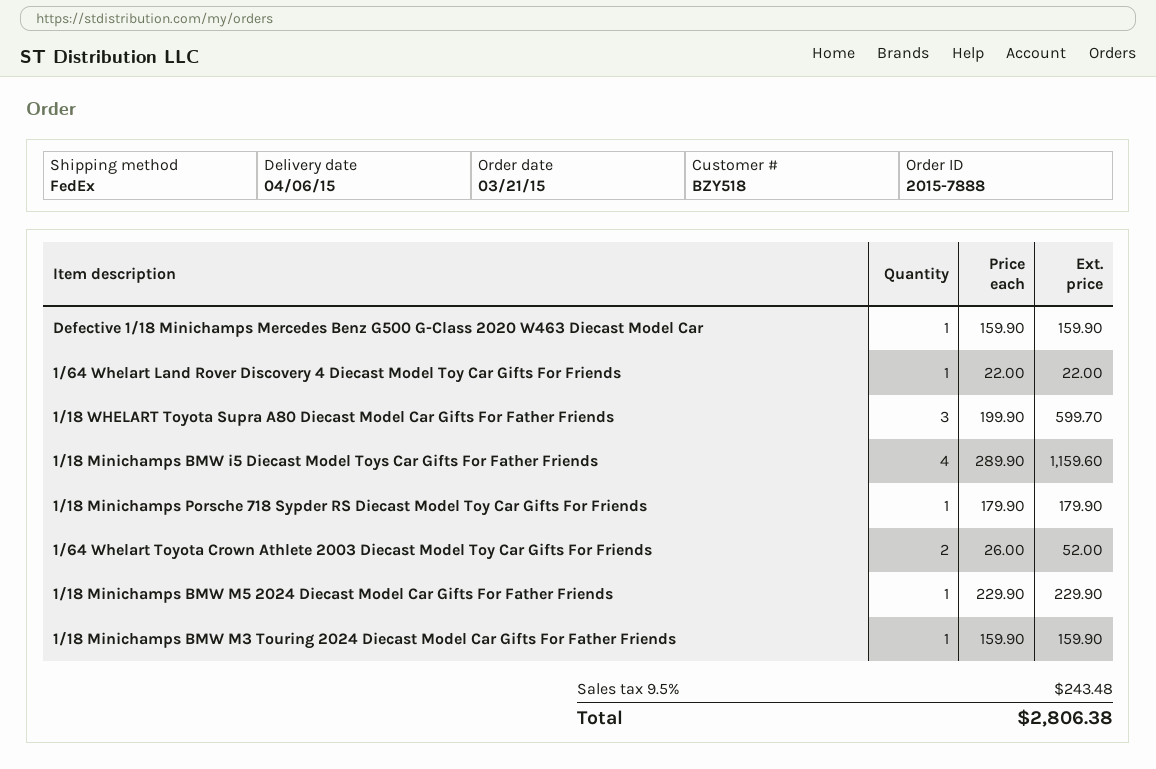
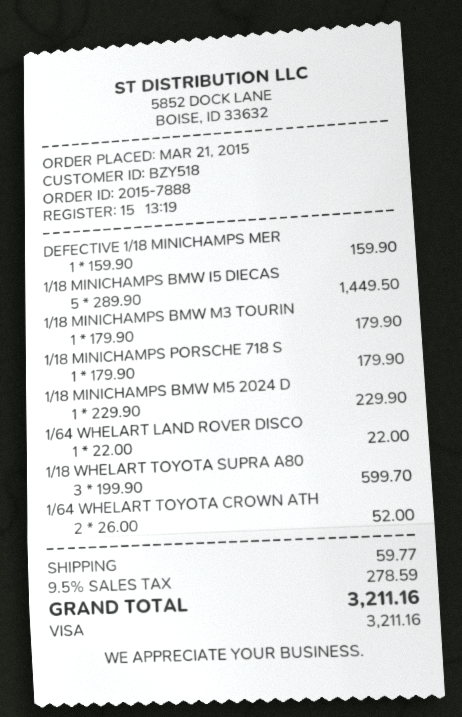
1/18 Minichamps BMW i5 Diecast Model Toys Car Gifts For Father Friends: 4 x 289.90 = 1159.60 -> 5 x 289.90 = 1449.50
1/18 Minichamps BMW M3 Touring 2024 Diecast Model Car Gifts For Father Friends: 1 x 159.90 = 159.90 -> 1 x 179.90 = 179.90
shipping: none -> 59.77
tax: 9.5% = 243.48 -> 9.5% = 278.59
total: 2806.38 -> 3211.16

